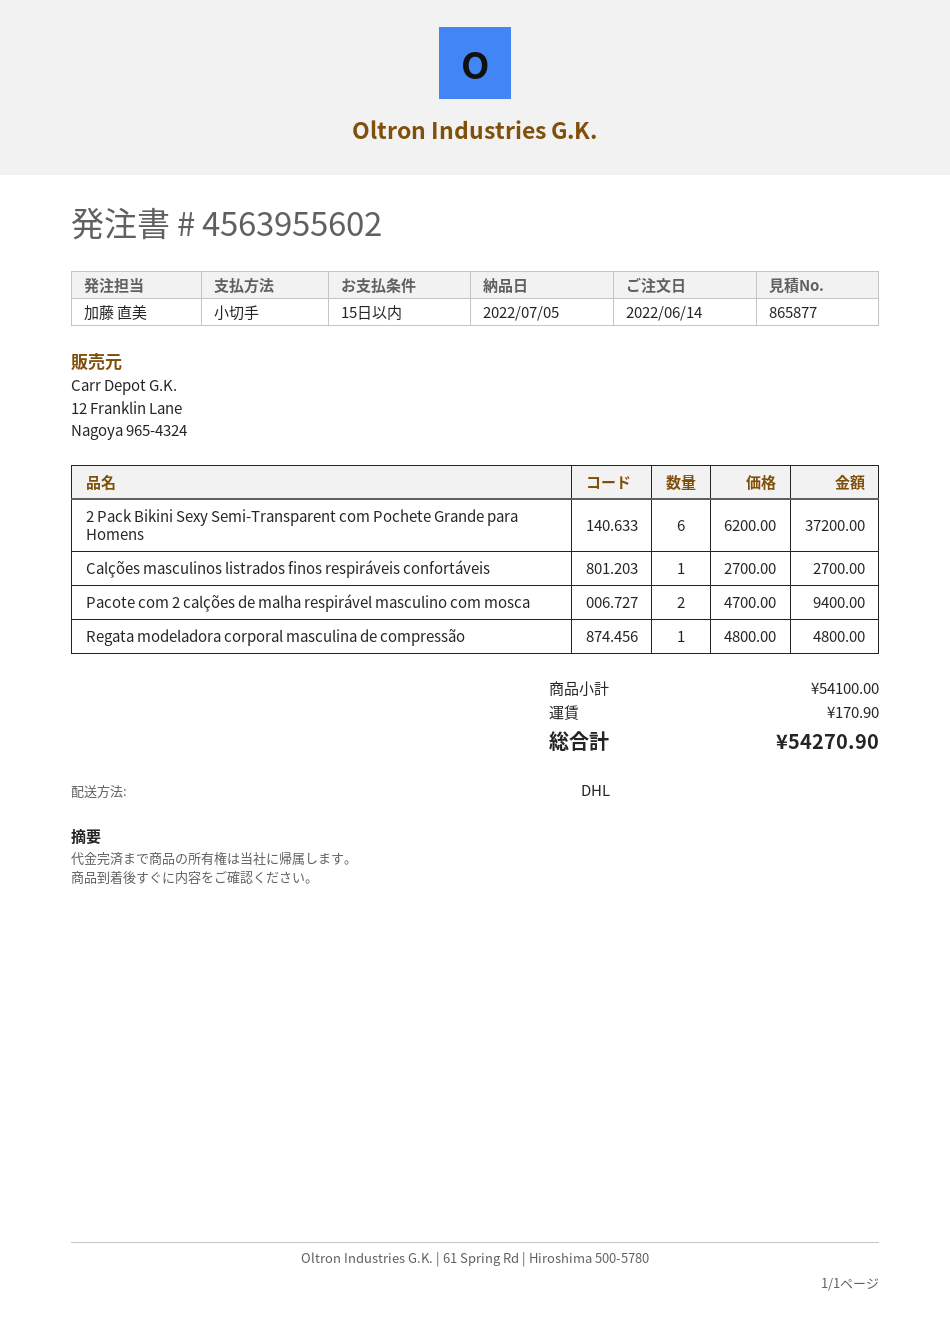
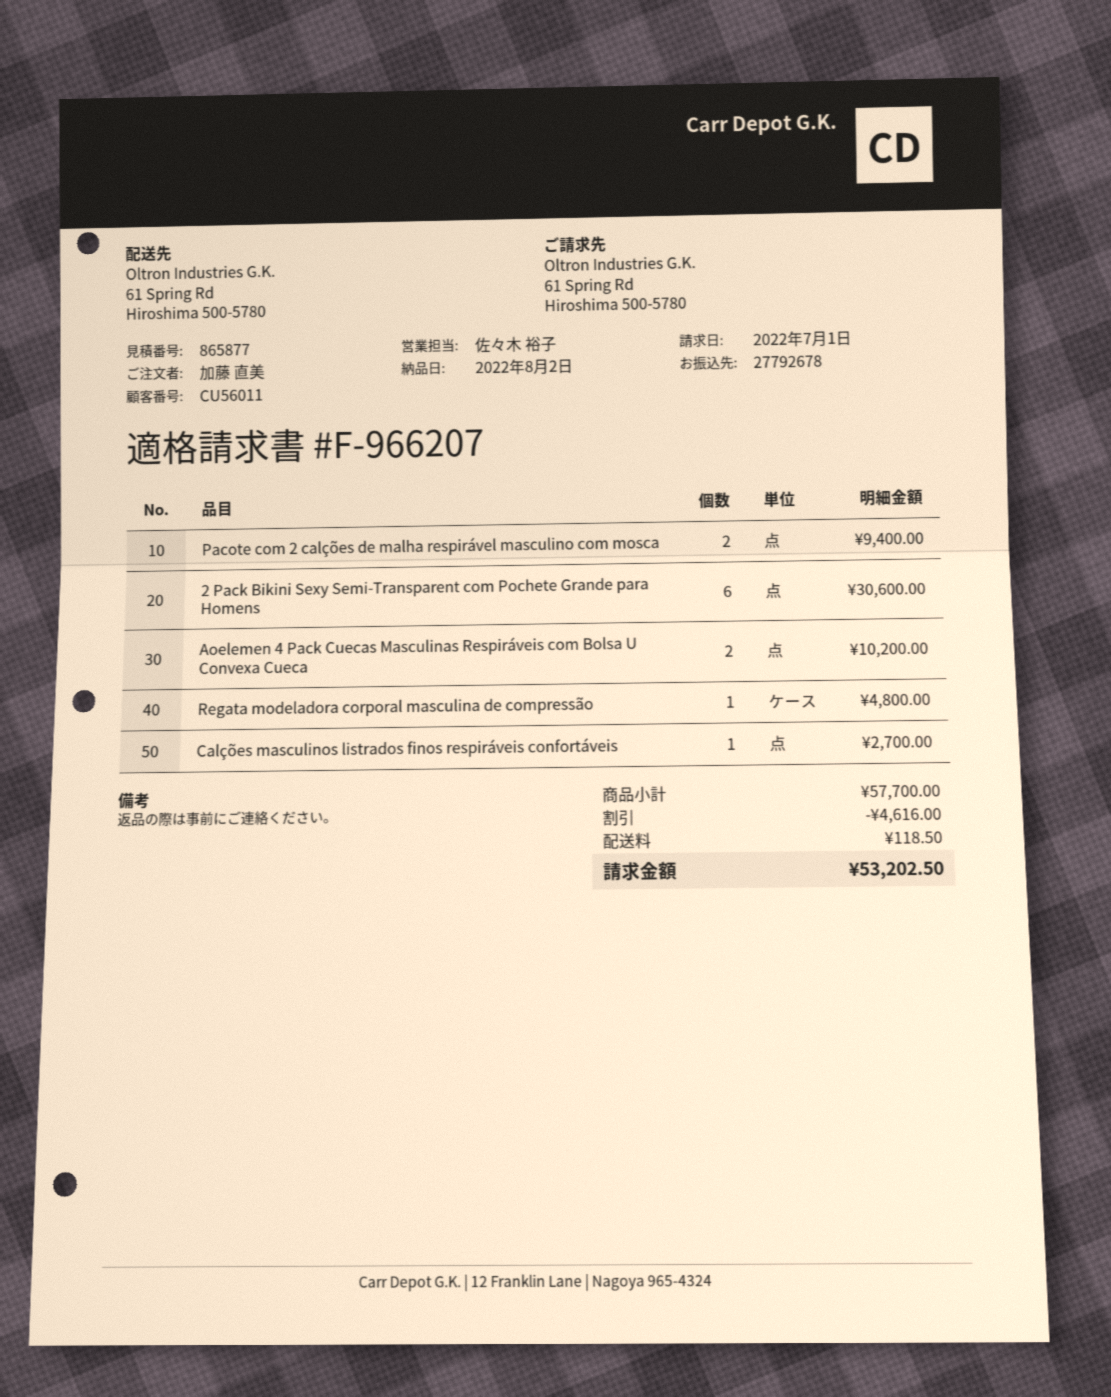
delivery date: 2022-07-05 -> 2022-08-02
2 Pack Bikini Sexy Semi-Transparent com Pochete Grande para Homens: 6 for 37200.00 -> 6 for 30600.00
Aoelemen 4 Pack Cuecas Masculinas Respiráveis com Bolsa U Convexa Cueca: none -> 2 for 10200.00
subtotal: 54100.00 -> 57700.00
discount: none -> 4616.00
shipping: 170.90 -> 118.50
total: 54270.90 -> 53202.50

